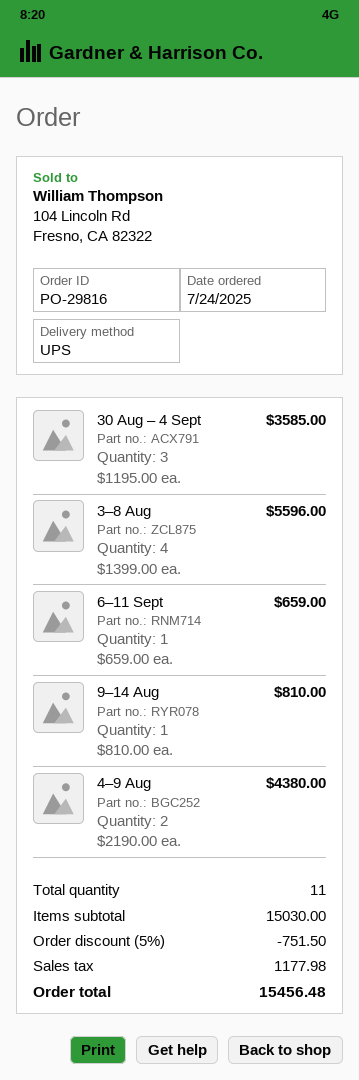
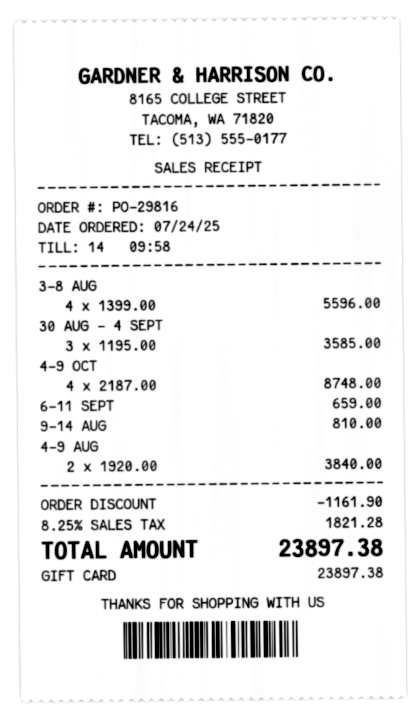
4–9 Aug: 2 x 2190.00 = 4380.00 -> 2 x 1920.00 = 3840.00
4–9 OCT: none -> 4 x 2187.00 = 8748.00
discount: 751.50 -> 1161.90
tax: 1177.98 -> 1821.28
total: 15456.48 -> 23897.38

